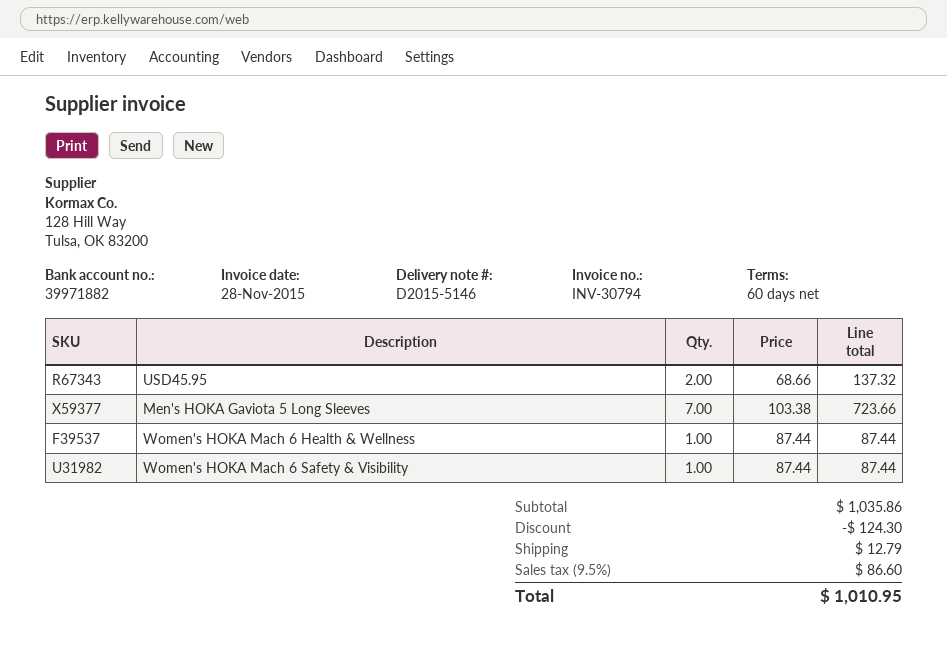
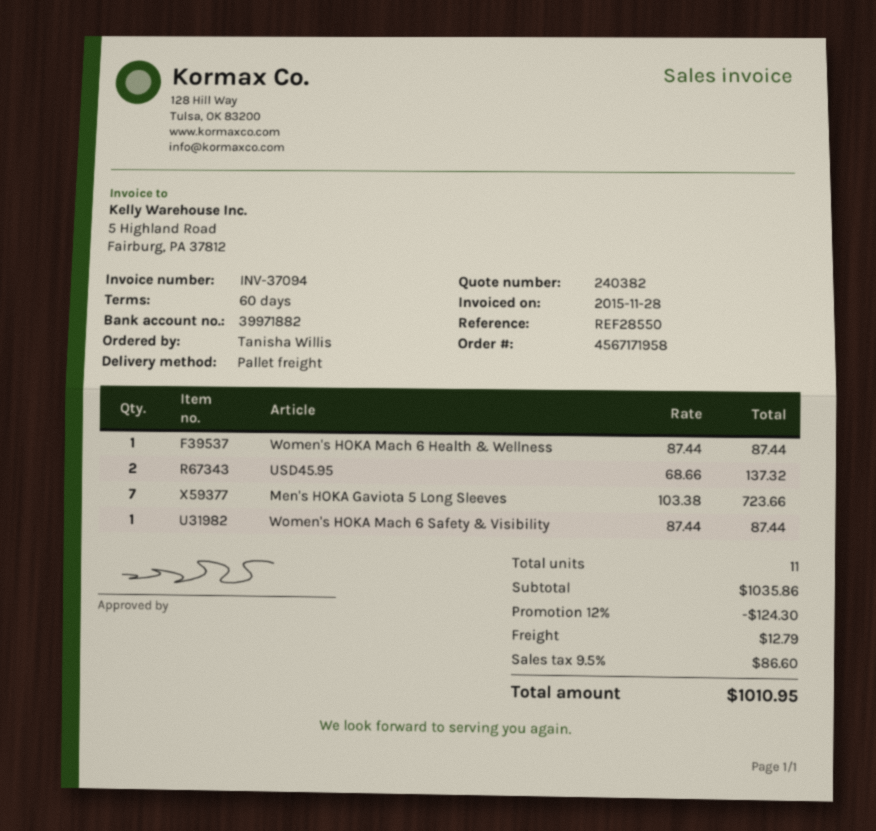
invoice number: INV-30794 -> INV-37094

